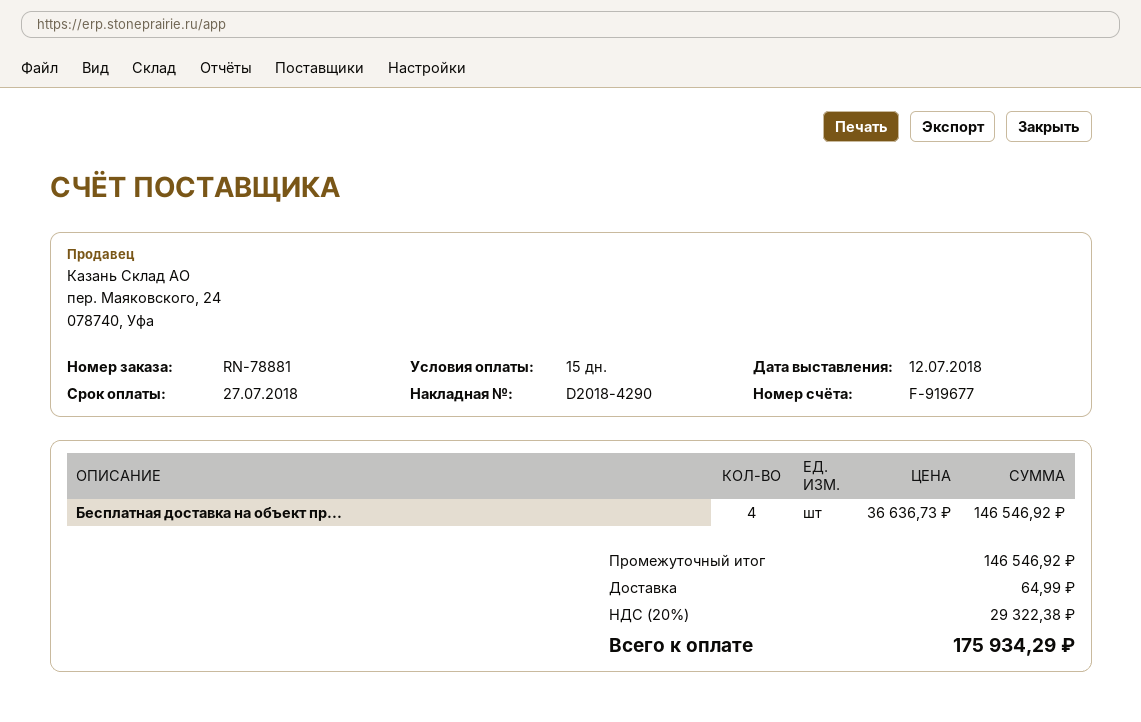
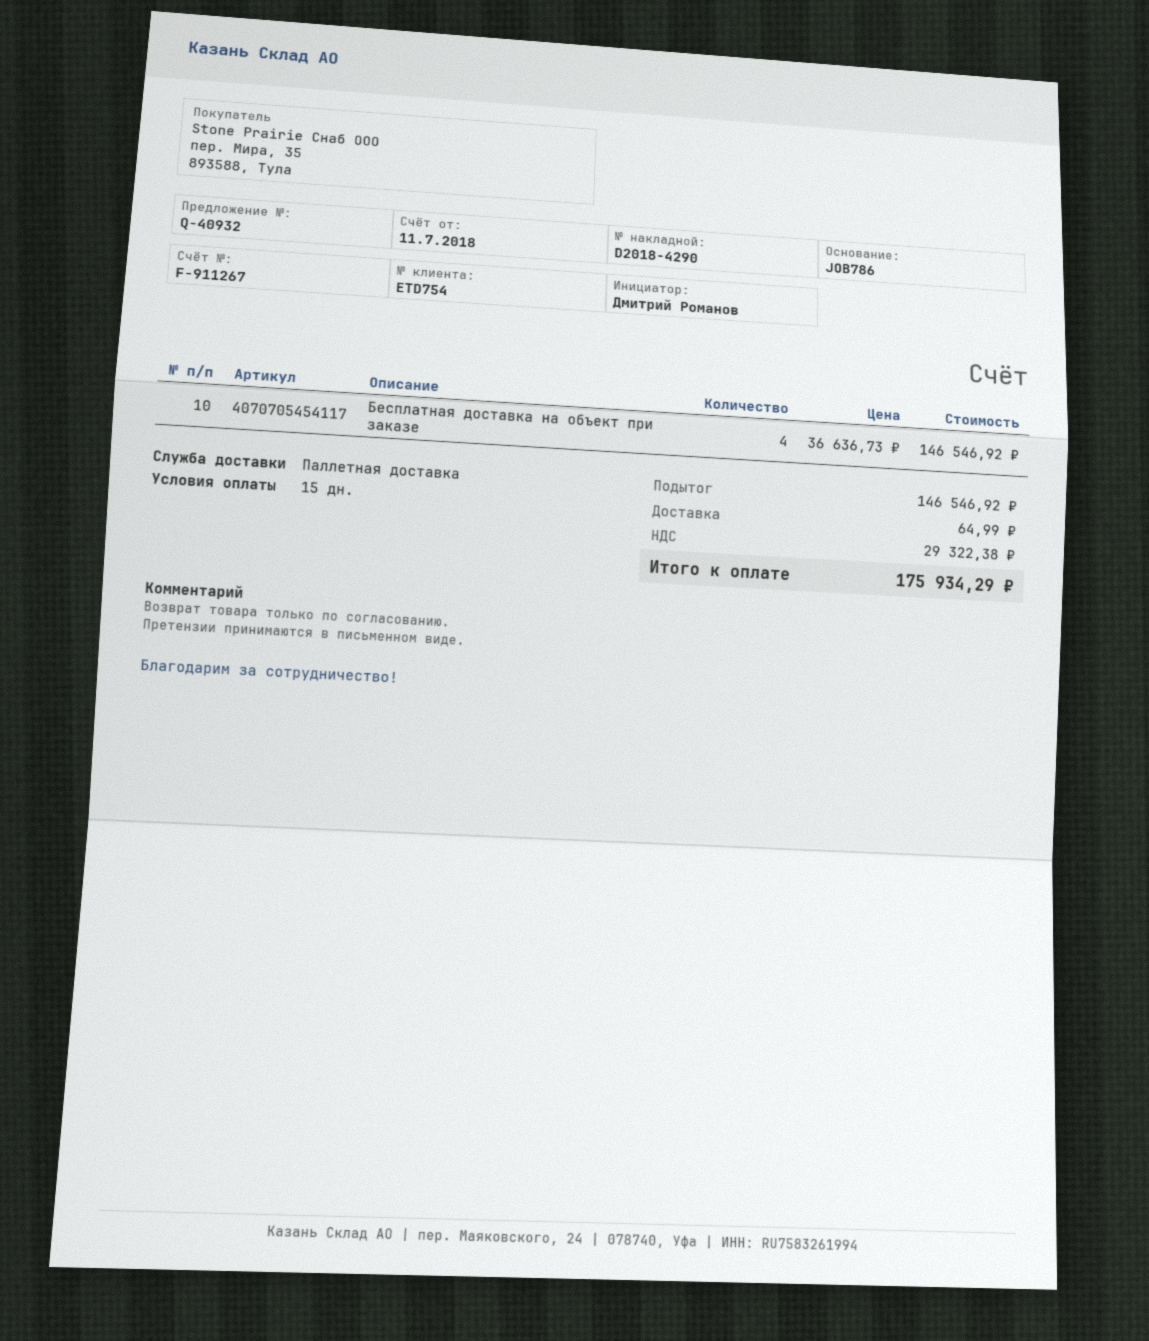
invoice number: F-919677 -> F-911267
invoice date: 2018-07-12 -> 2018-07-11

